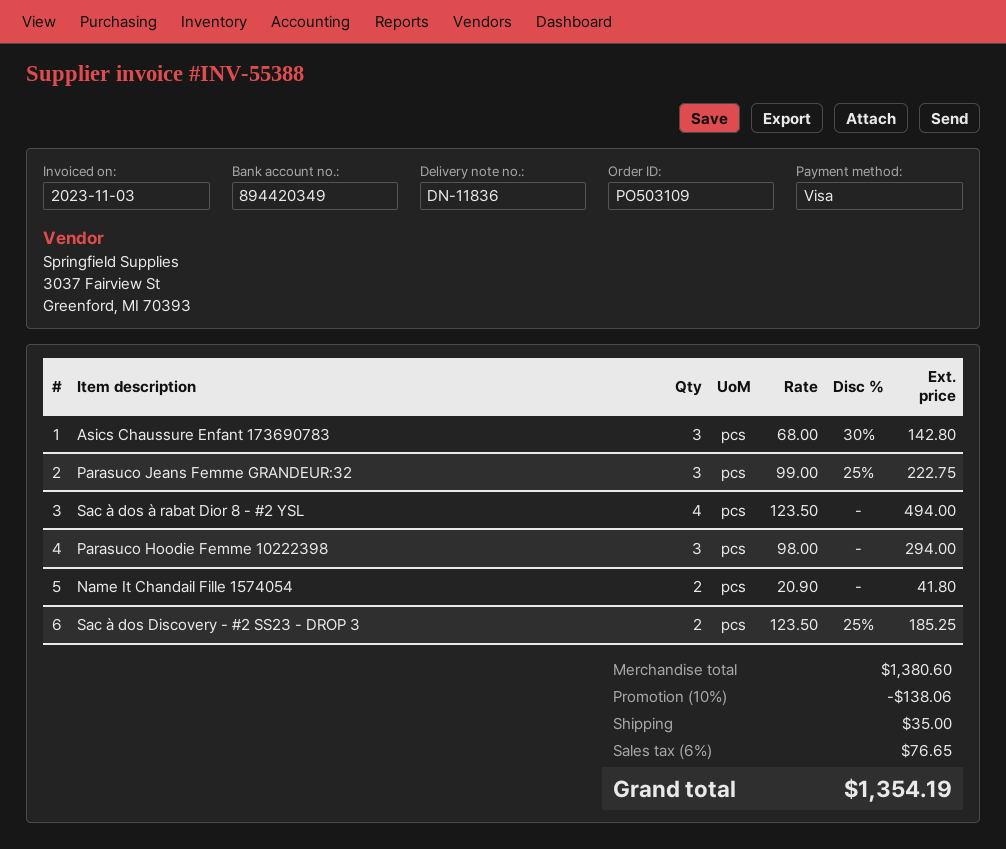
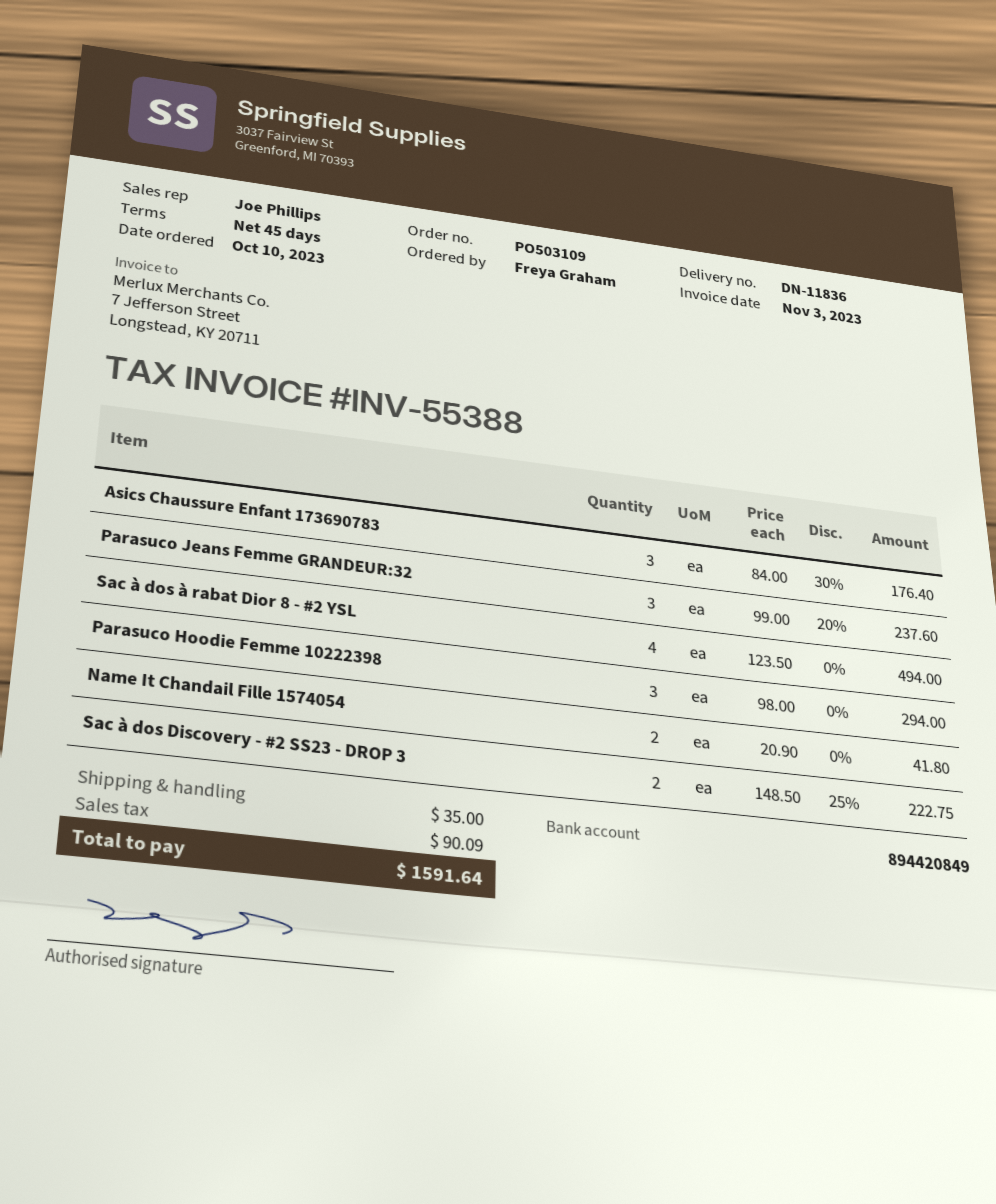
bank account: 894420349 -> 894420849
Asics Chaussure Enfant 173690783: 3 x 68.00 - 30% = 142.80 -> 3 x 84.00 - 30% = 176.40
Parasuco Jeans Femme GRANDEUR:32: 3 x 99.00 - 25% = 222.75 -> 3 x 99.00 - 20% = 237.60
Sac à dos Discovery - #2 SS23 - DROP 3: 2 x 123.50 - 25% = 185.25 -> 2 x 148.50 - 25% = 222.75
discount: 10% = 138.06 -> none
tax: 76.65 -> 90.09
total: 1354.19 -> 1591.64

